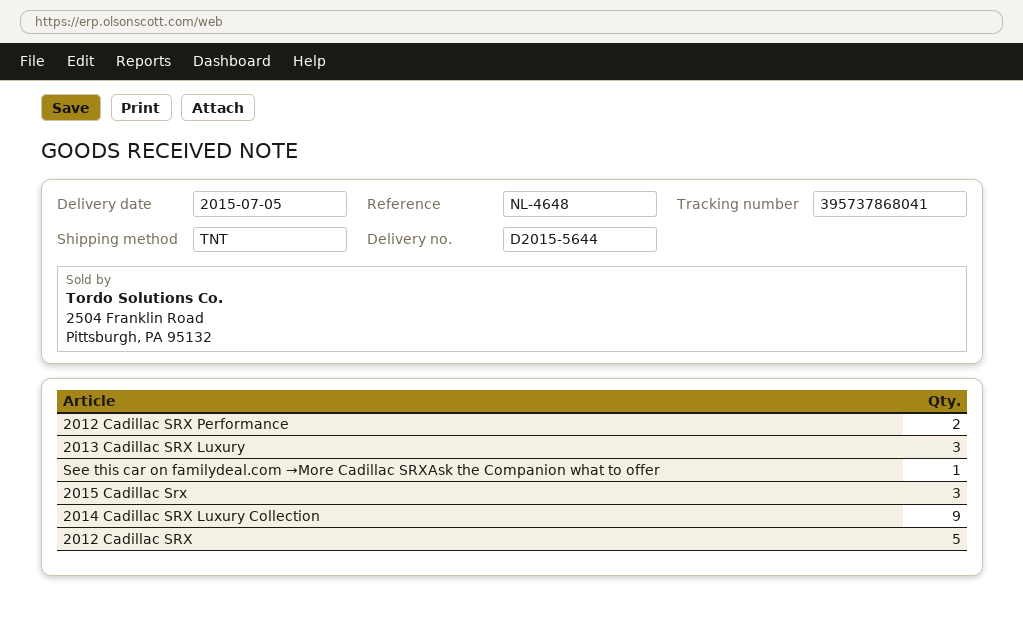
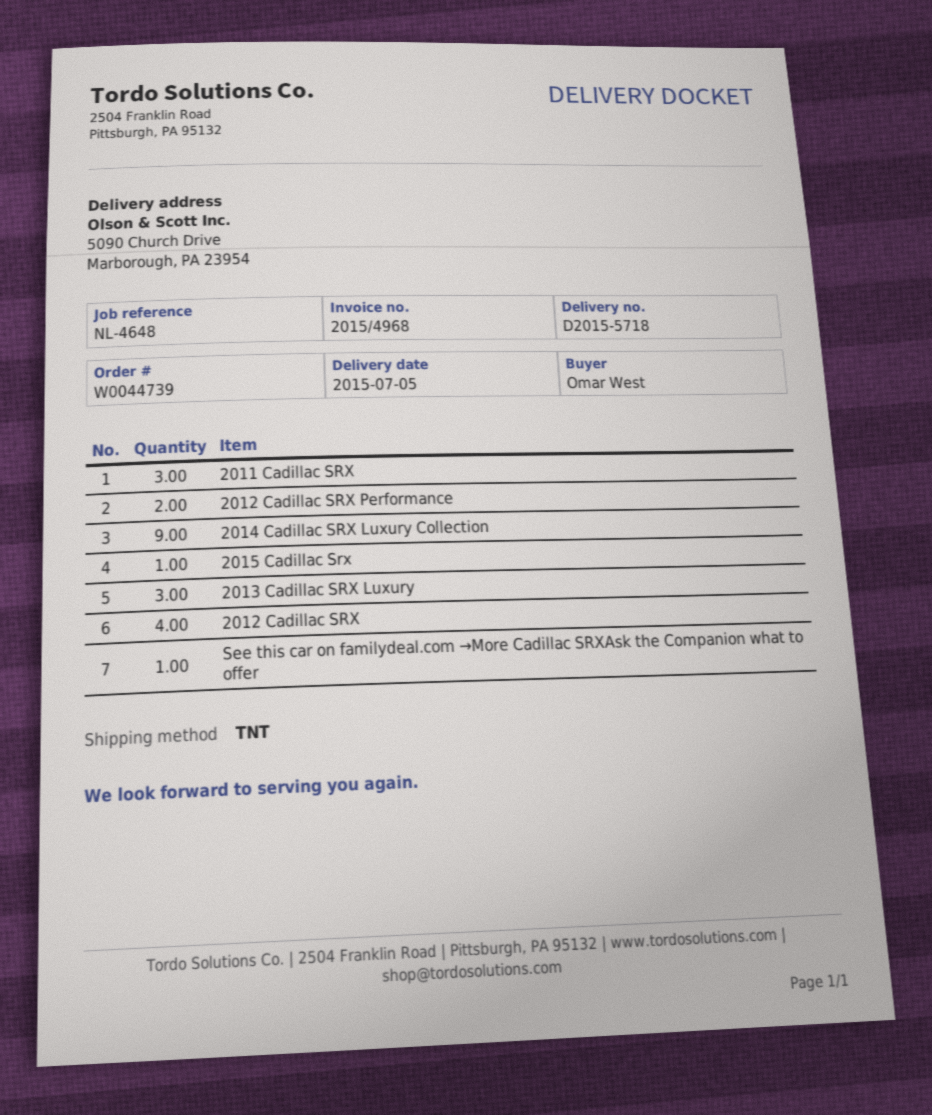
delivery note number: D2015-5644 -> D2015-5718
2015 Cadillac Srx: 3 -> 1
2012 Cadillac SRX: 5 -> 4
2011 Cadillac SRX: none -> 3

